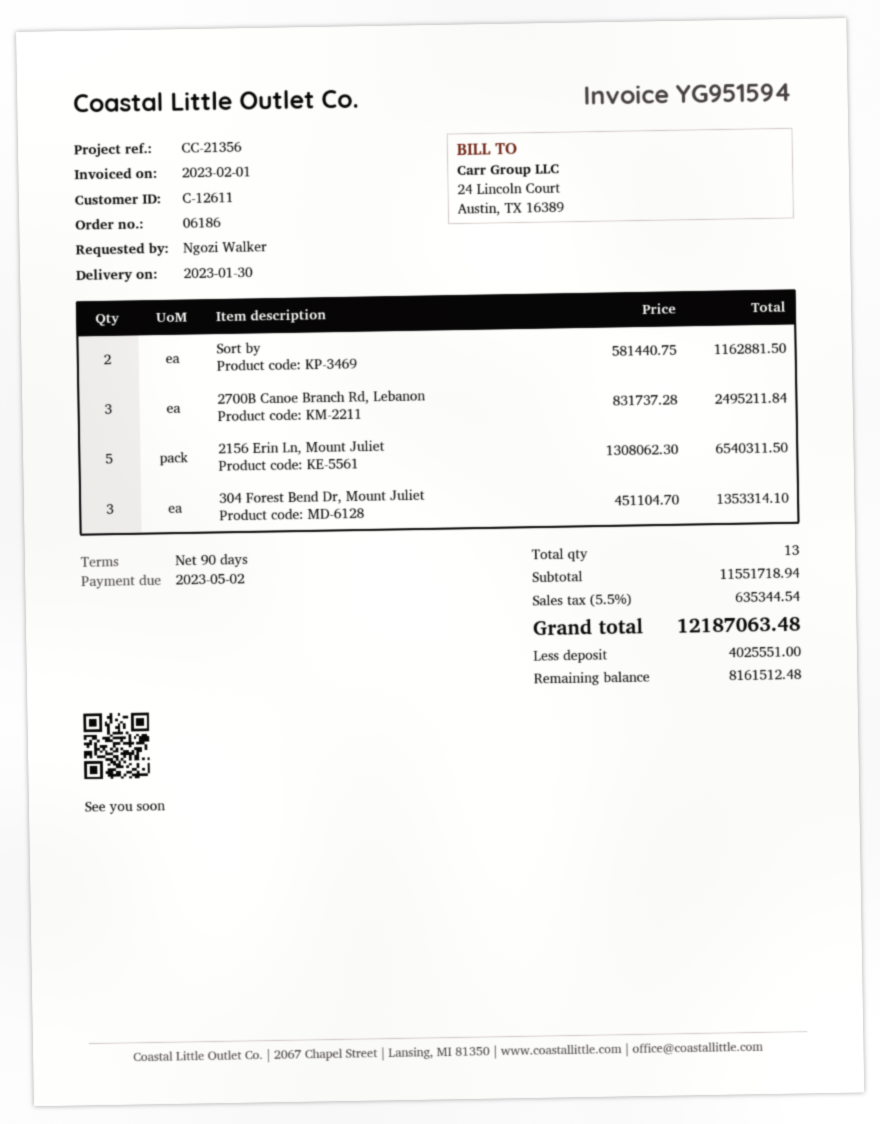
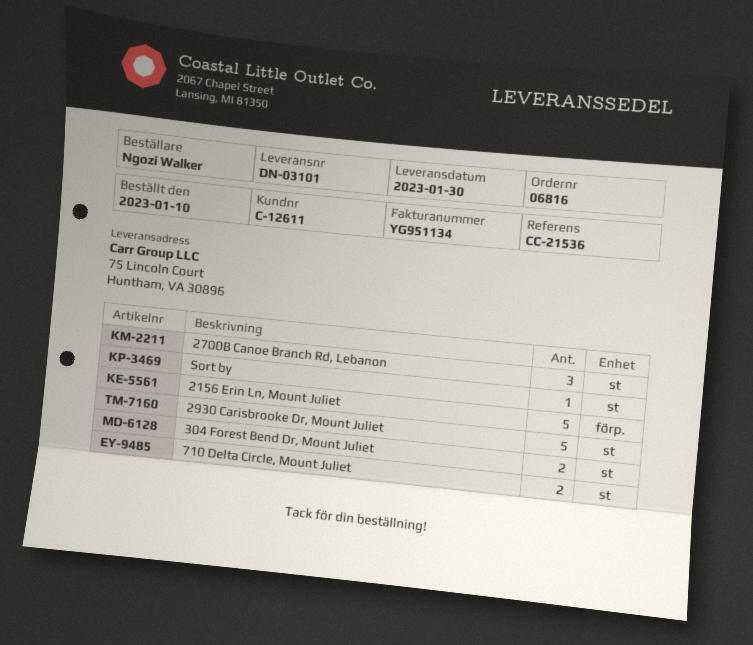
order number: 06186 -> 06816
invoice number: YG951594 -> YG951134
reference: CC-21356 -> CC-21536
Sort by: 2 -> 1
304 Forest Bend Dr, Mount Juliet: 3 -> 2
2930 Carisbrooke Dr, Mount Juliet: none -> 5
710 Delta Circle, Mount Juliet: none -> 2

